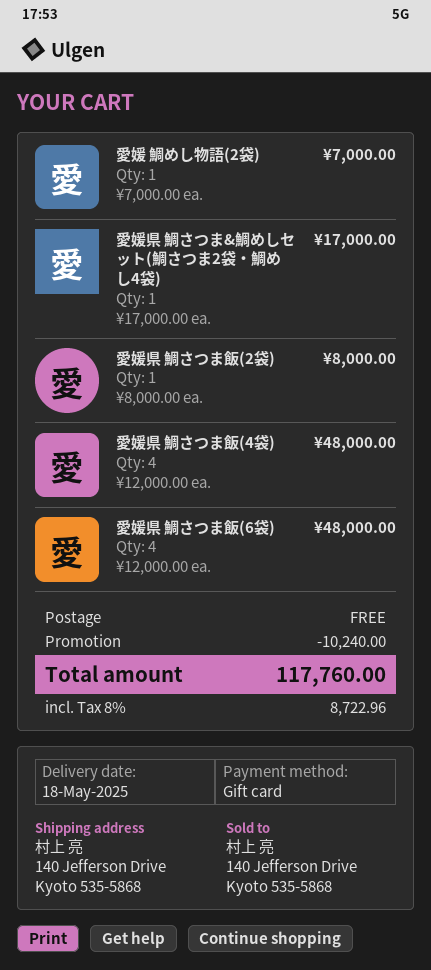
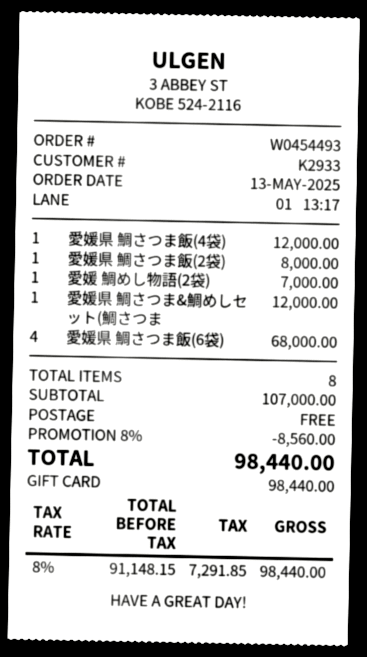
愛媛県 鯛さつま&鯛めしセット(鯛さつま2袋・鯛めし4袋): 1 for 17000.00 -> 1 for 12000.00
愛媛県 鯛さつま飯(4袋): 4 for 48000.00 -> 1 for 12000.00
愛媛県 鯛さつま飯(6袋): 4 for 48000.00 -> 4 for 68000.00
discount: 10240.00 -> 8560.00
tax: 8% = 8722.96 -> 8% = 7291.85
total: 117760.00 -> 98440.00

